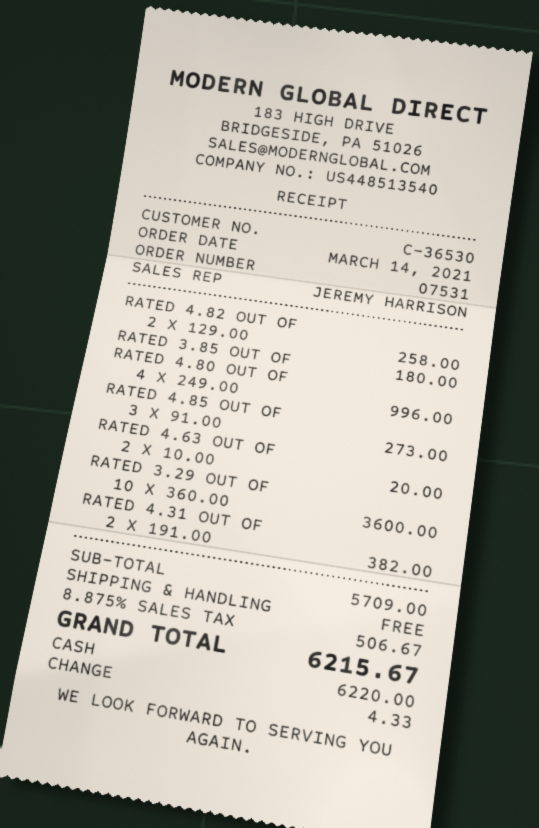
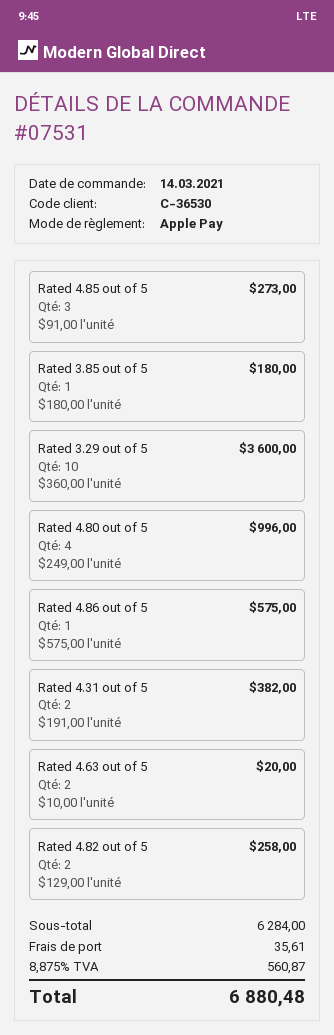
payment method: cash -> Apple Pay
Rated 4.86 out of 5: none -> 1 x 575.00 = 575.00
subtotal: 5709.00 -> 6284.00
shipping: 0.00 -> 35.61
tax: 8.875% = 506.67 -> 8.875% = 560.87
total: 6215.67 -> 6880.48

